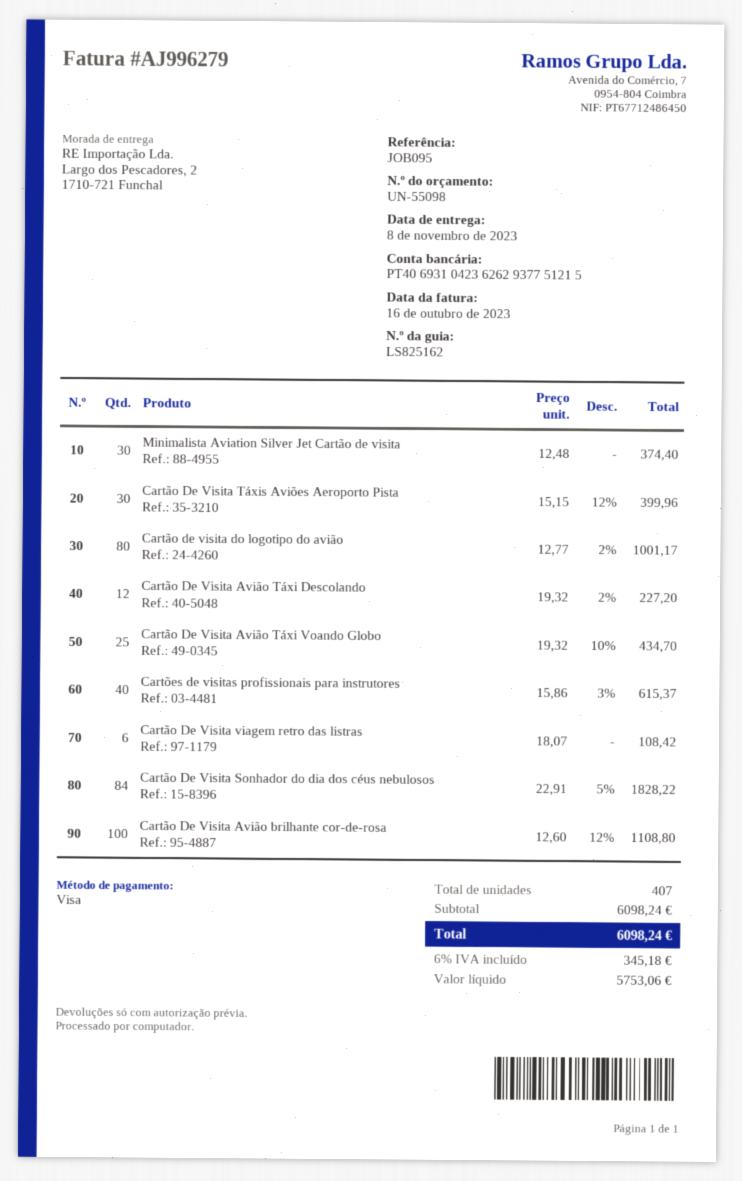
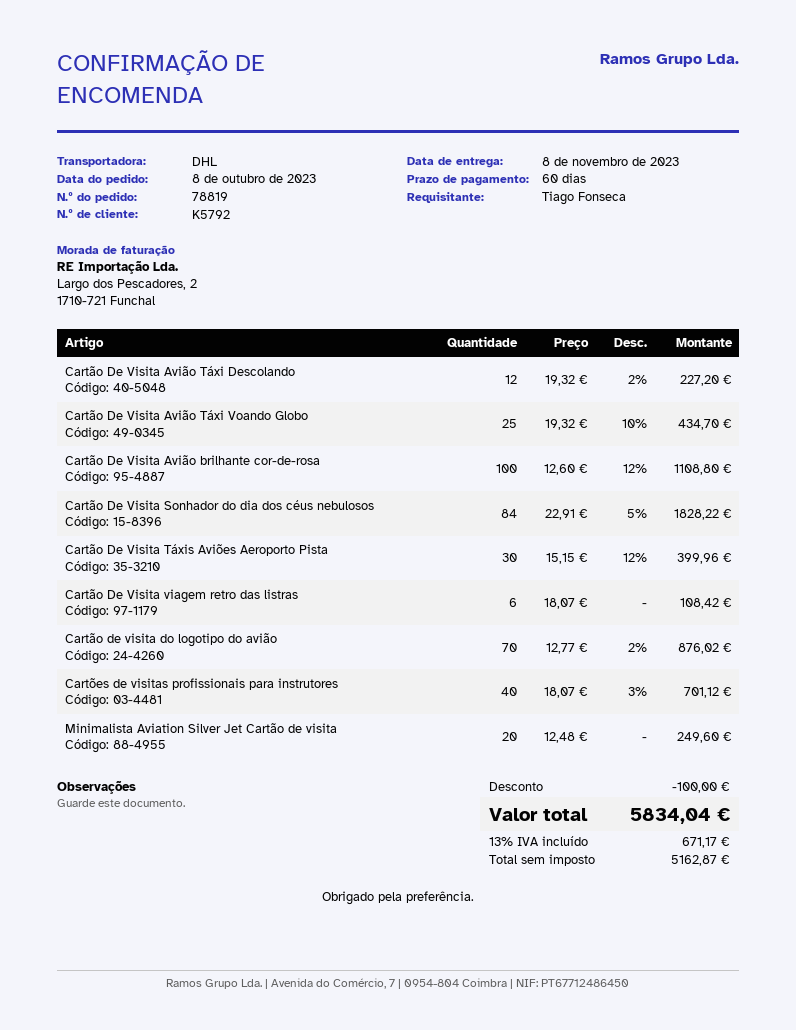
Minimalista Aviation Silver Jet Cartão de visita: 30 x 12.48 = 374.40 -> 20 x 12.48 = 249.60
Cartão de visita do logotipo do avião: 80 x 12.77 - 2% = 1001.17 -> 70 x 12.77 - 2% = 876.02
Cartões de visitas profissionais para instrutores: 40 x 15.86 - 3% = 615.37 -> 40 x 18.07 - 3% = 701.12
discount: none -> 100.00
net: 5753.06 -> 5162.87
tax: 6% = 345.18 -> 13% = 671.17
total: 6098.24 -> 5834.04

